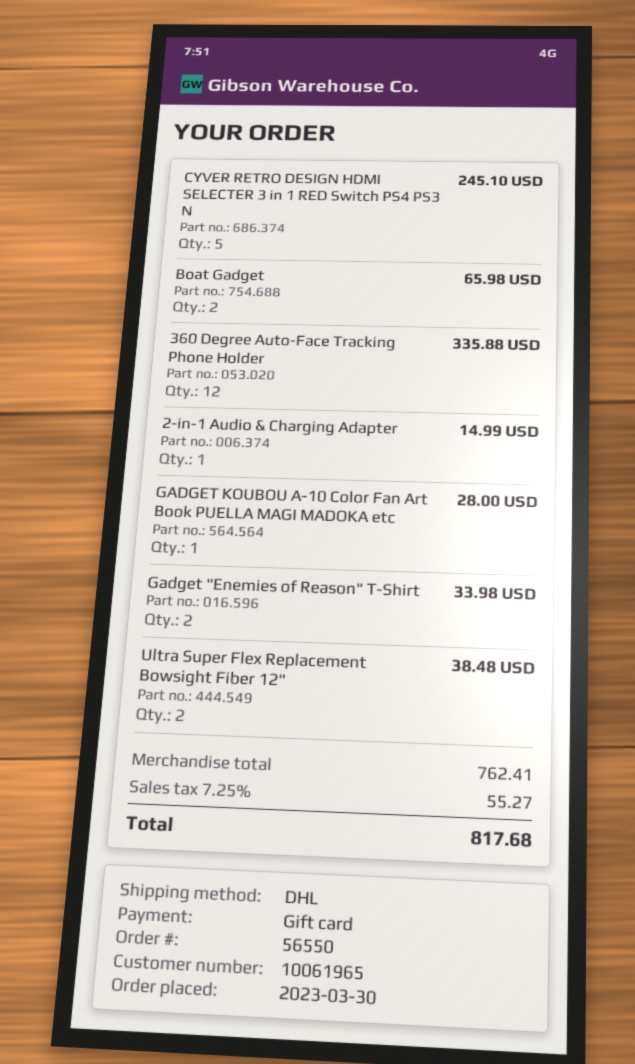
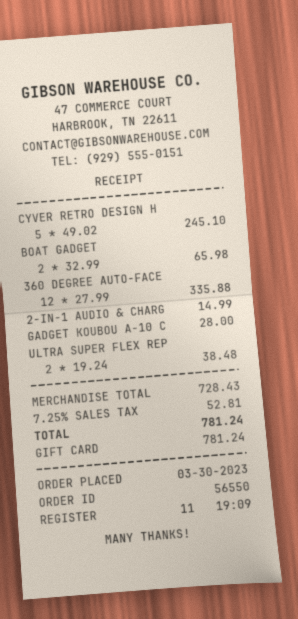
Gadget "Enemies of Reason" T-Shirt: 2 for 33.98 -> none
subtotal: 762.41 -> 728.43
tax: 7.25% = 55.27 -> 7.25% = 52.81
total: 817.68 -> 781.24

